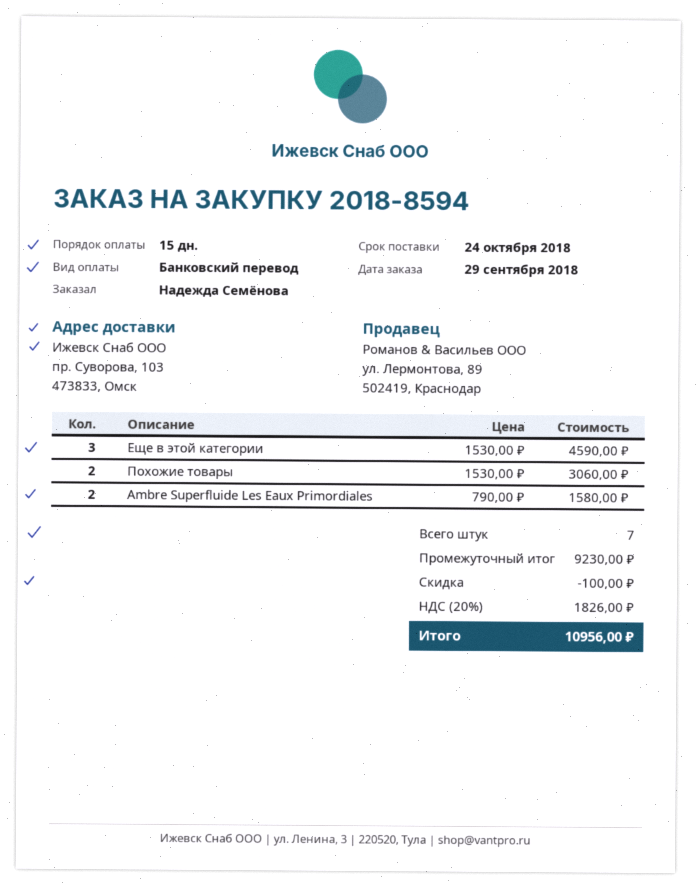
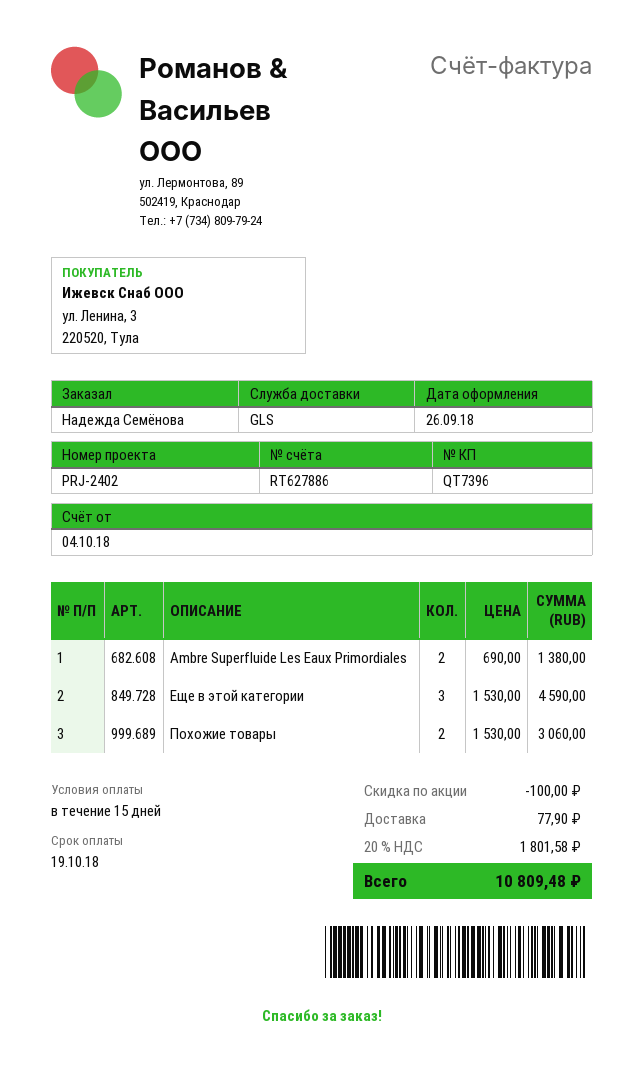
order date: 2018-09-29 -> 2018-09-26
Ambre Superfluide Les Eaux Primordiales: 2 x 790.00 = 1580.00 -> 2 x 690.00 = 1380.00
shipping: none -> 77.90
tax: 20% = 1826.00 -> 20% = 1801.58
total: 10956.00 -> 10809.48

